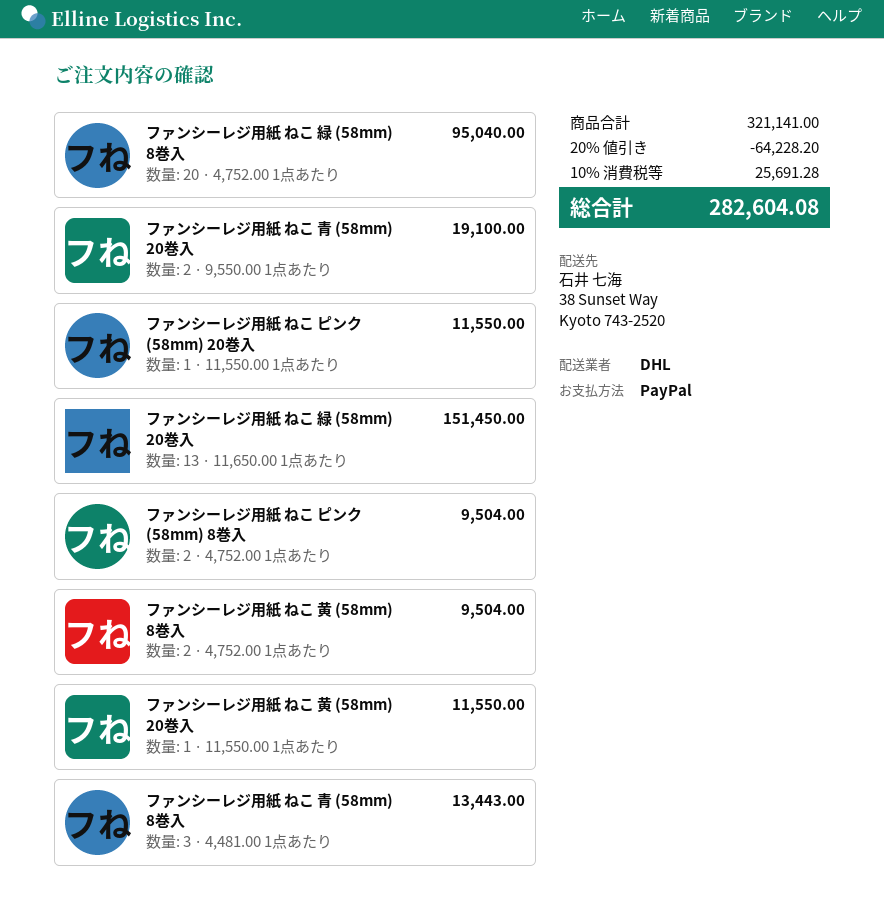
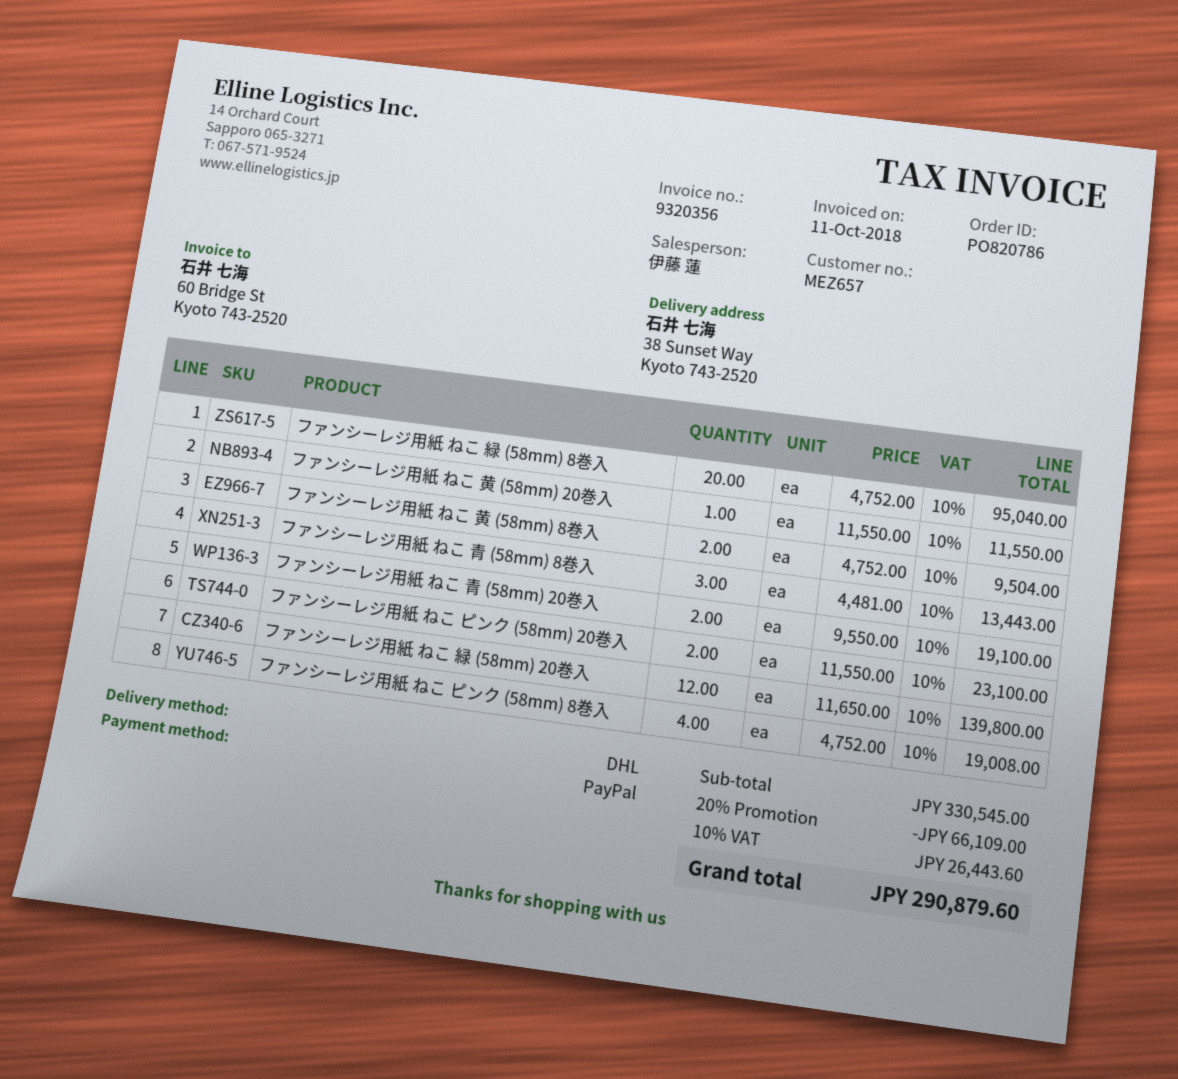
ファンシーレジ用紙 ねこ ピンク (58mm) 20巻入: 1 x 11550.00 = 11550.00 -> 2 x 11550.00 = 23100.00
ファンシーレジ用紙 ねこ 緑 (58mm) 20巻入: 13 x 11650.00 = 151450.00 -> 12 x 11650.00 = 139800.00
ファンシーレジ用紙 ねこ ピンク (58mm) 8巻入: 2 x 4752.00 = 9504.00 -> 4 x 4752.00 = 19008.00
subtotal: 321141.00 -> 330545.00
discount: 20% = 64228.20 -> 20% = 66109.00
tax: 10% = 25691.28 -> 10% = 26443.60
total: 282604.08 -> 290879.60

